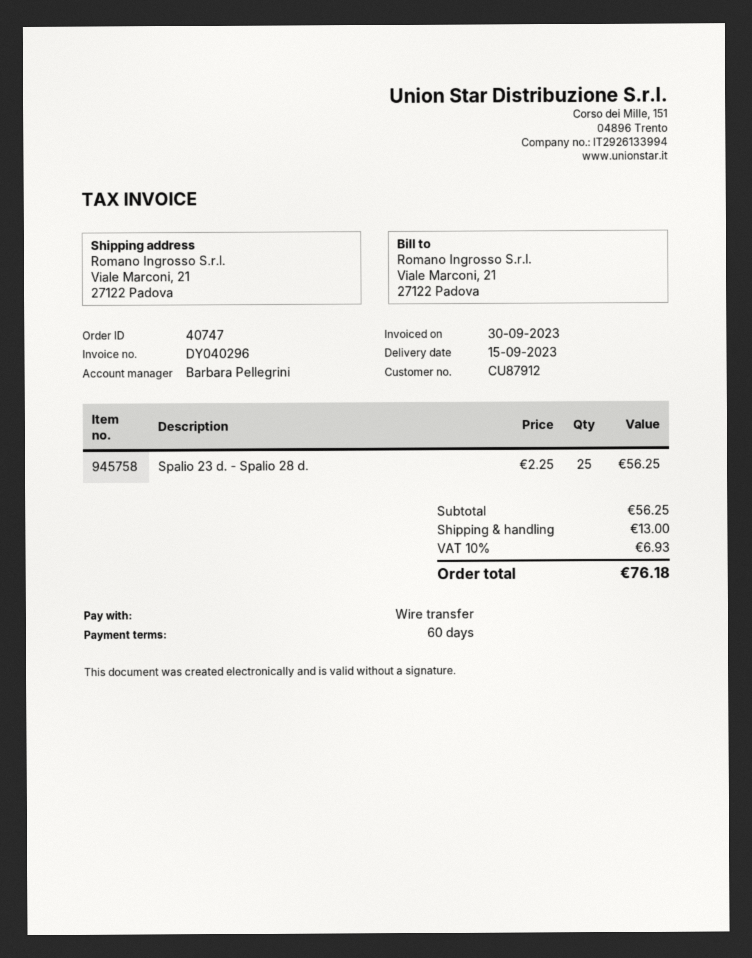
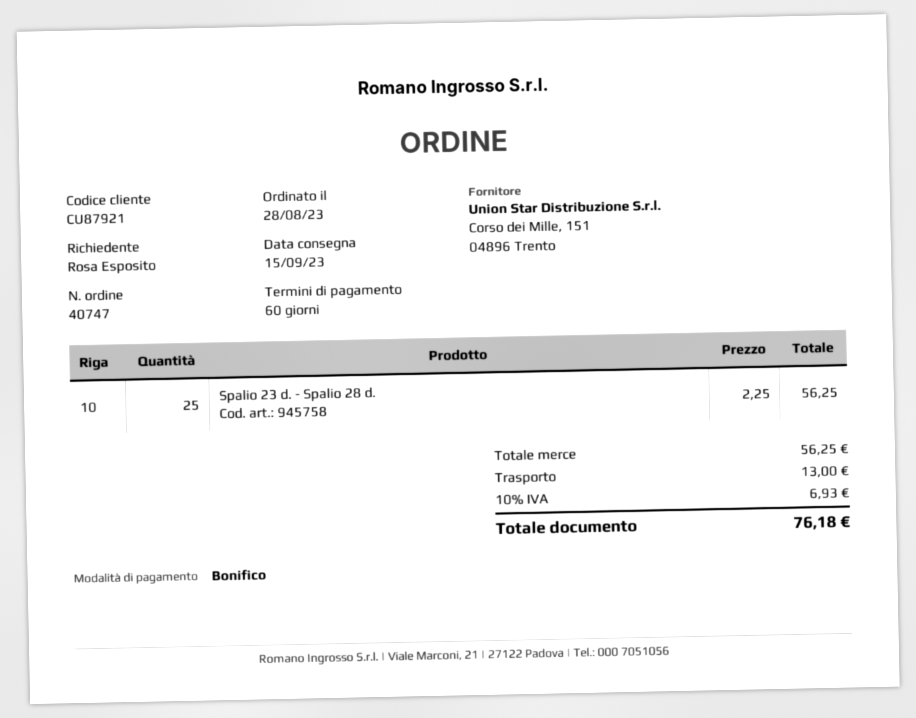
customer number: CU87912 -> CU87921

